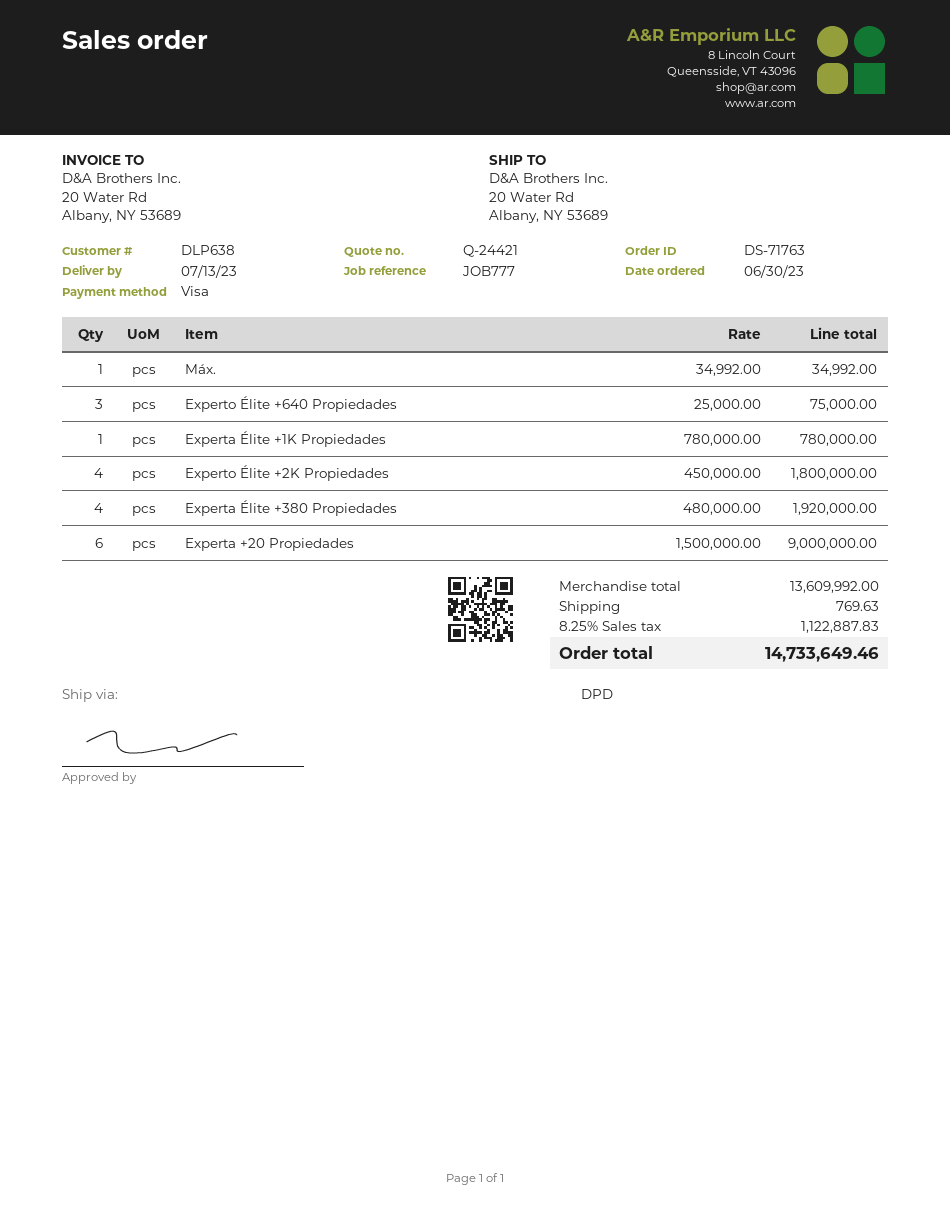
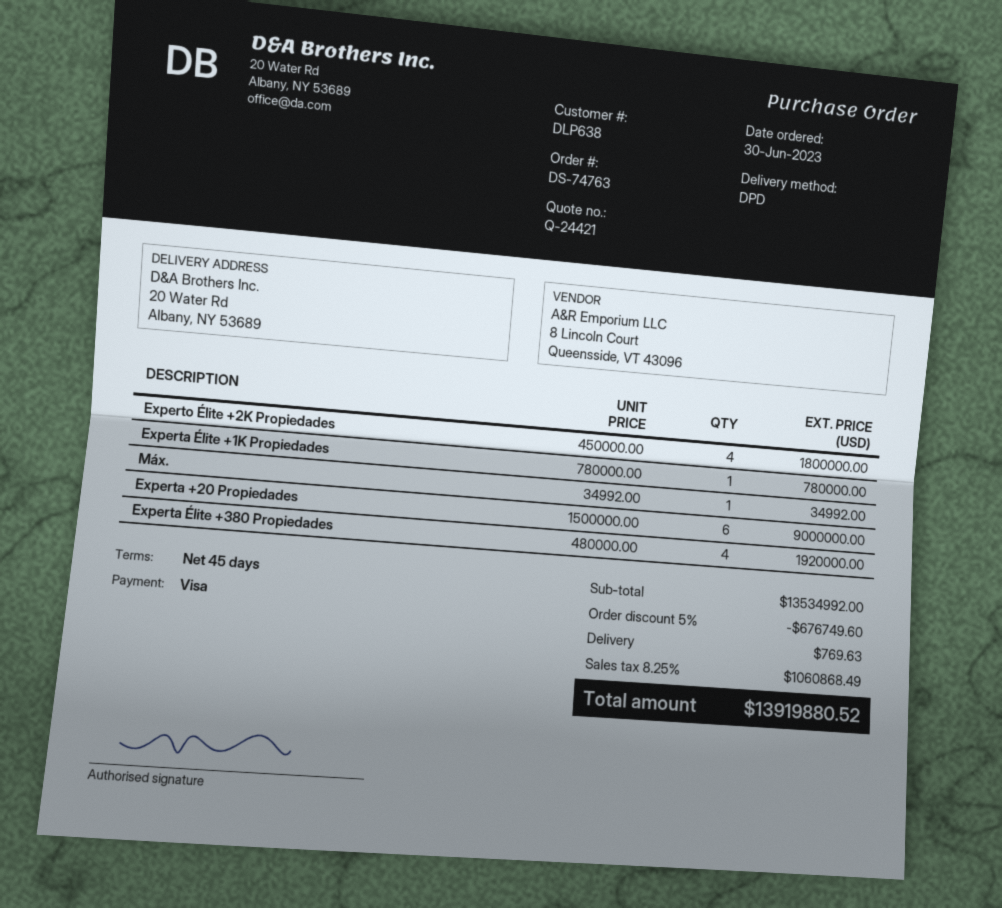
order number: DS-71763 -> DS-74763
Experto Élite +640 Propiedades: 3 x 25000.00 = 75000.00 -> none
subtotal: 13609992.00 -> 13534992.00
discount: none -> 5% = 676749.60
tax: 8.25% = 1122887.83 -> 8.25% = 1060868.49
total: 14733649.46 -> 13919880.52

